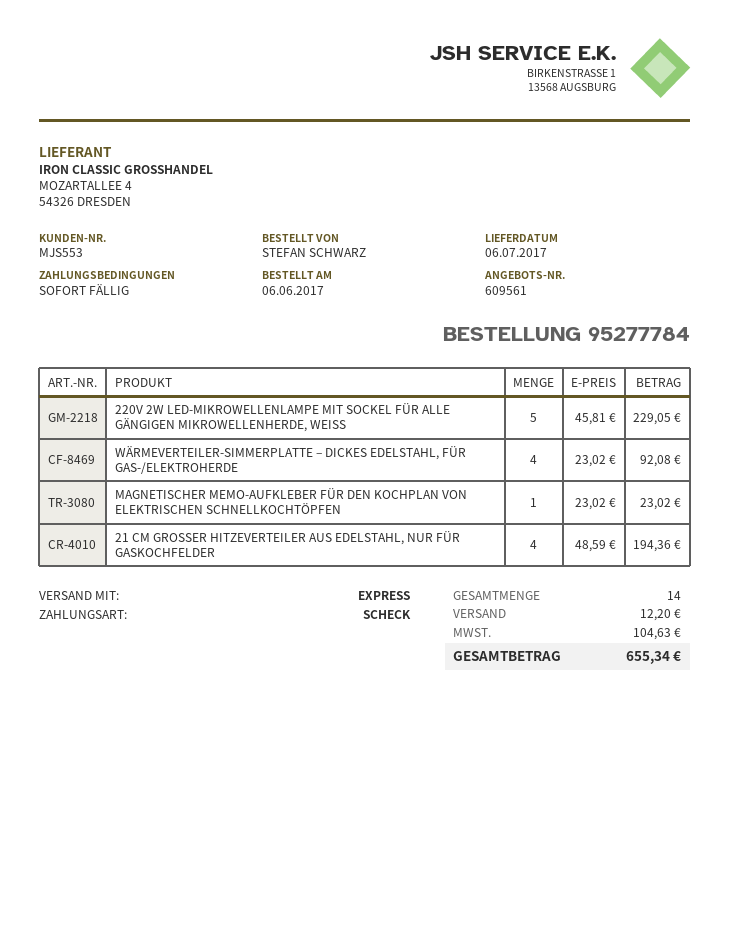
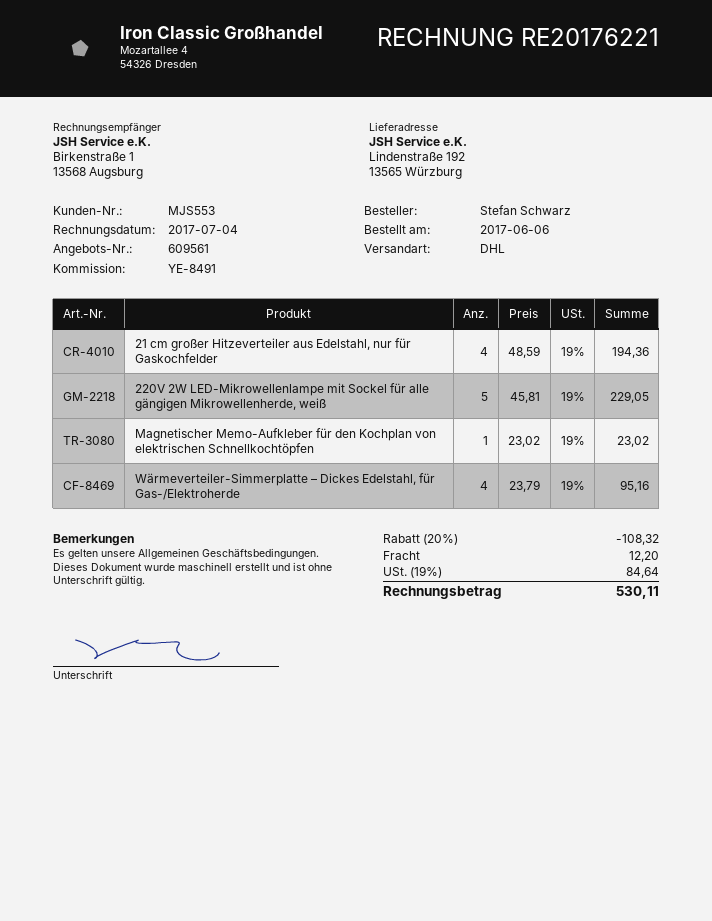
shipping method: express -> DHL
WÄRMEVERTEILER-SIMMERPLATTE – DICKES EDELSTAHL, FÜR GAS-/ELEKTROHERDE: 4 x 23.02 = 92.08 -> 4 x 23.79 = 95.16
discount: none -> 20% = 108.32
tax: 104.63 -> 84.64
total: 655.34 -> 530.11

